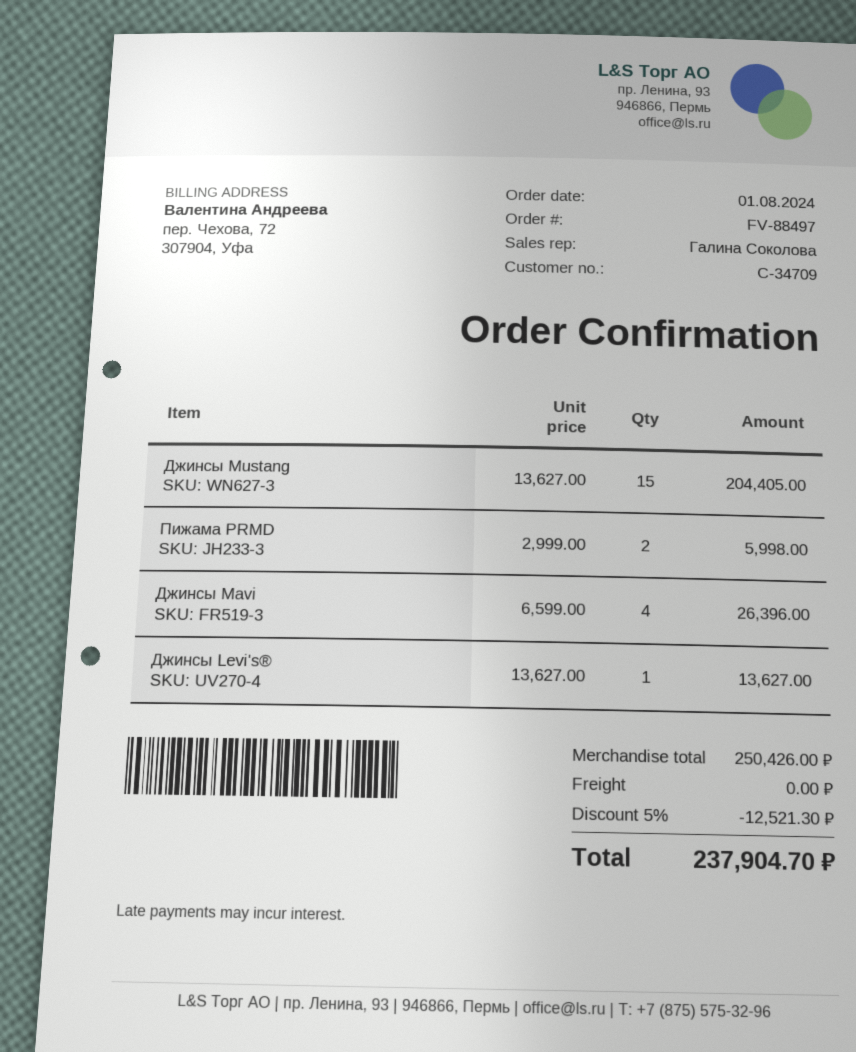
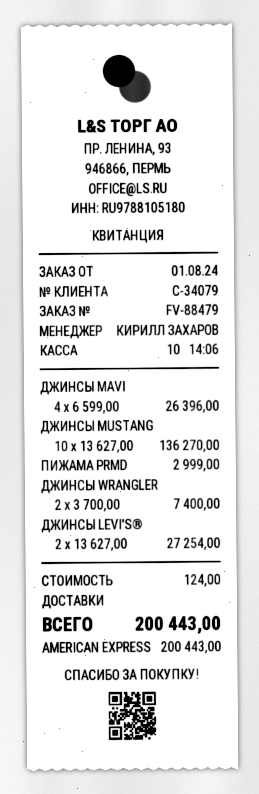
order number: FV-88497 -> FV-88479
customer number: C-34709 -> C-34079
sales rep: Галина Соколова -> КИРИЛЛ ЗАХАРОВ
Джинсы Mustang: 15 x 13627.00 = 204405.00 -> 10 x 13627.00 = 136270.00
Пижама PRMD: 2 x 2999.00 = 5998.00 -> 1 x 2999.00 = 2999.00
Джинсы Levi's®: 1 x 13627.00 = 13627.00 -> 2 x 13627.00 = 27254.00
ДЖИНСЫ WRANGLER: none -> 2 x 3700.00 = 7400.00
discount: 5% = 12521.30 -> none
shipping: 0.00 -> 124.00
total: 237904.70 -> 200443.00

